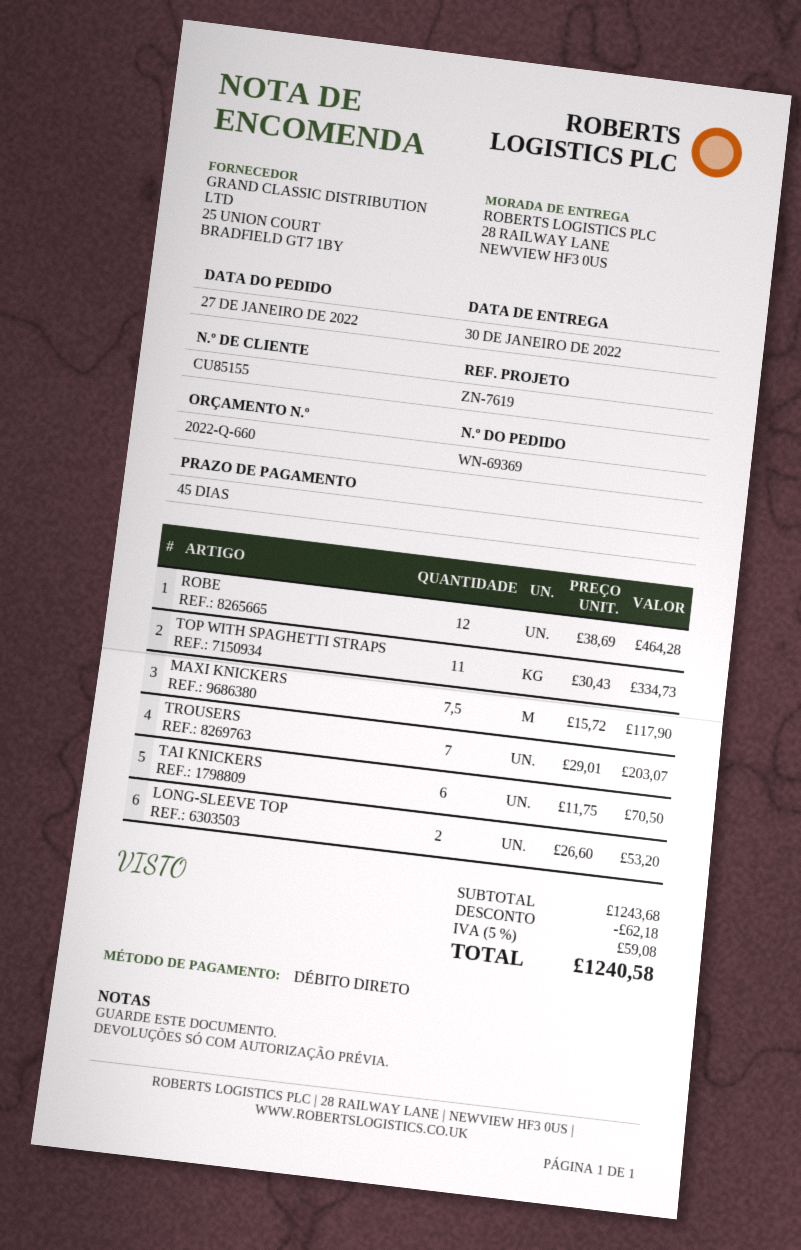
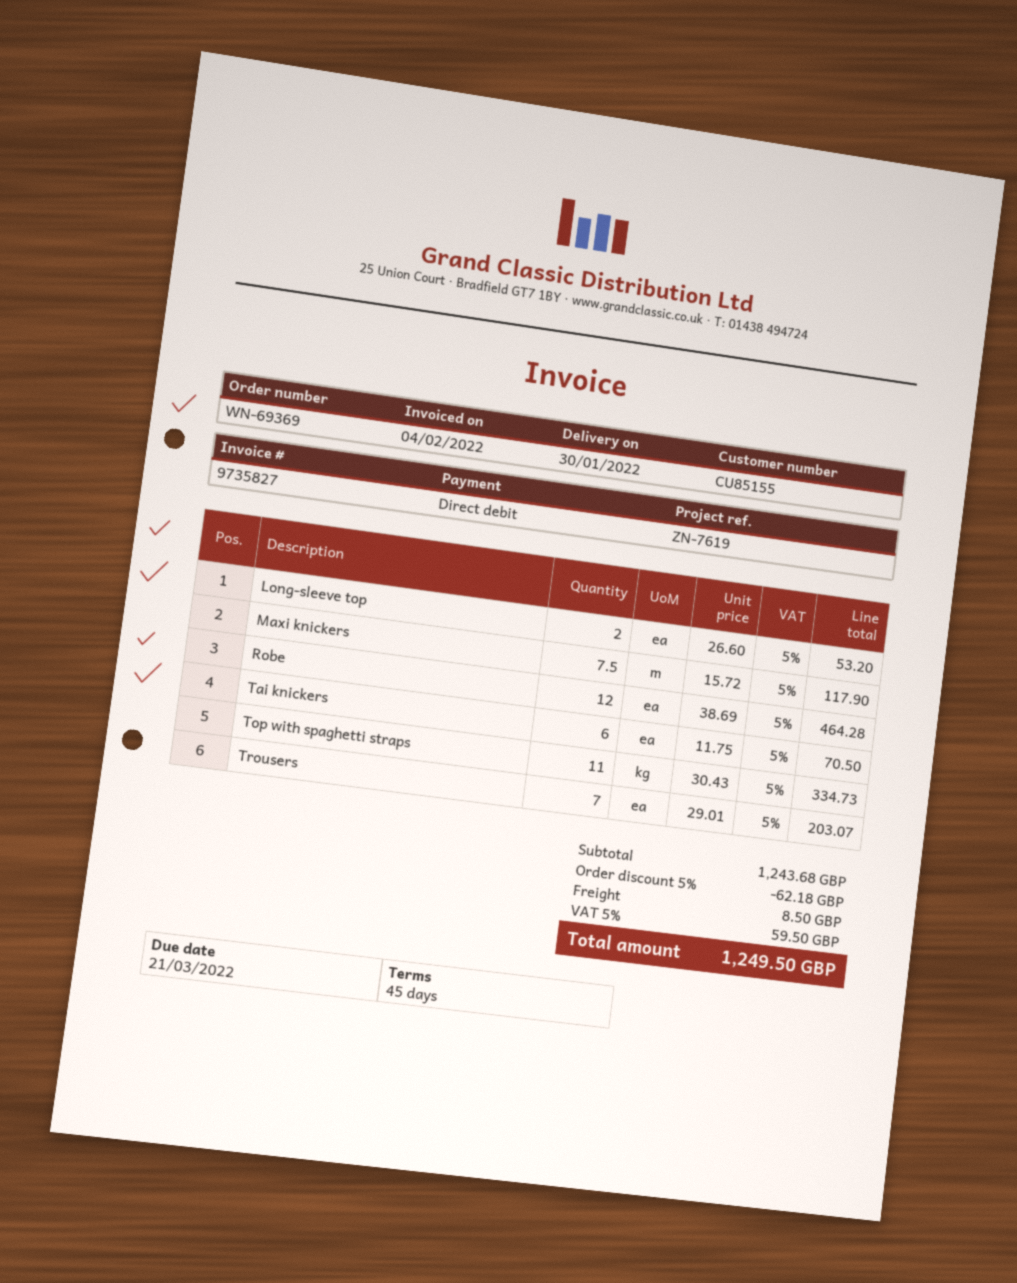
shipping: none -> 8.50
tax: 5% = 59.08 -> 5% = 59.50
total: 1240.58 -> 1249.50

